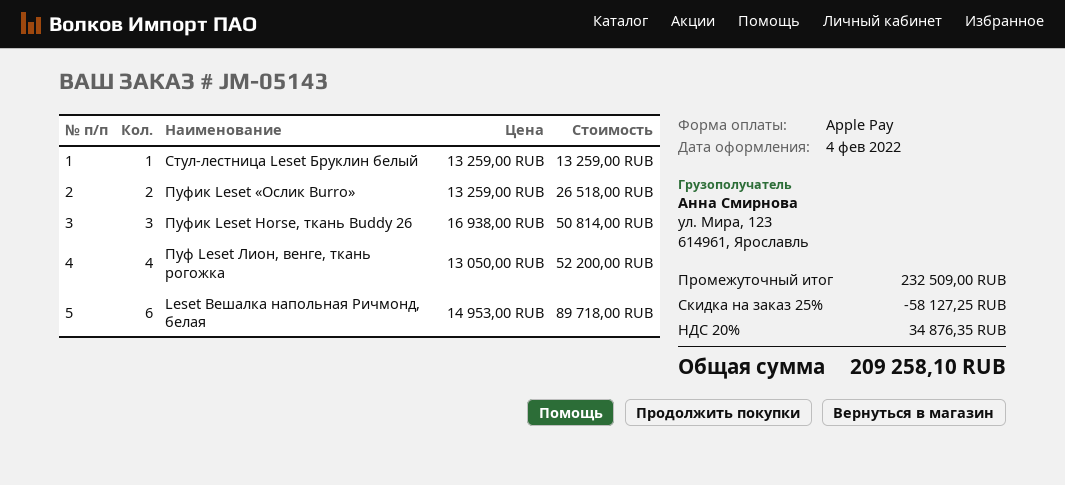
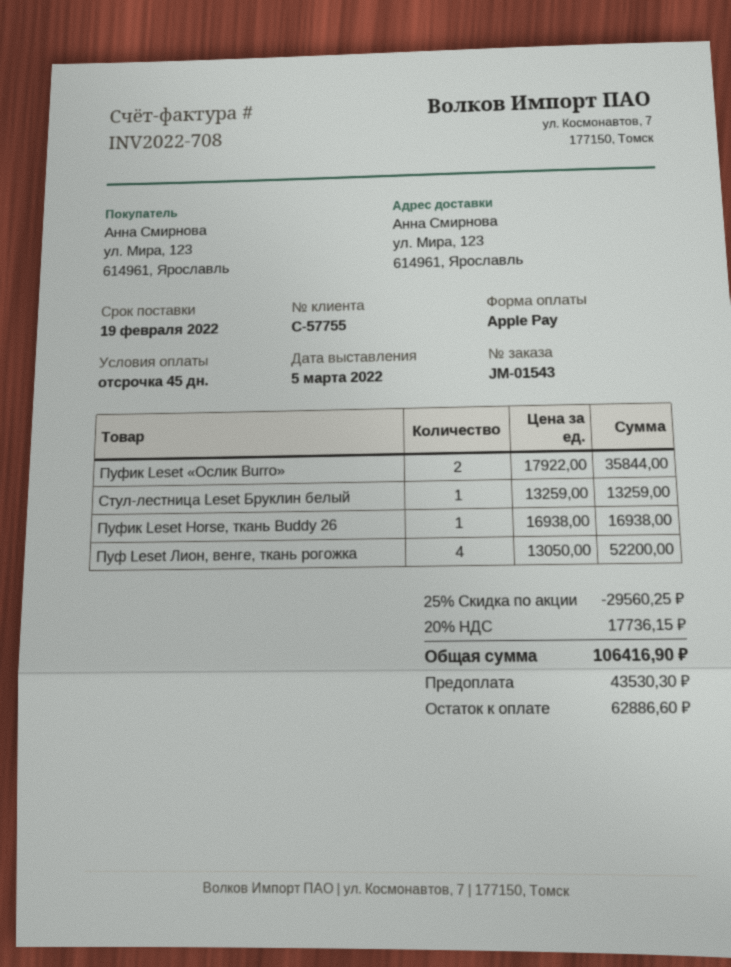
order number: JM-05143 -> JM-01543
Пуфик Leset «Ослик Burro»: 2 x 13259.00 = 26518.00 -> 2 x 17922.00 = 35844.00
Пуфик Leset Horse, ткань Buddy 26: 3 x 16938.00 = 50814.00 -> 1 x 16938.00 = 16938.00
Leset Вешалка напольная Ричмонд, белая: 6 x 14953.00 = 89718.00 -> none
discount: 25% = 58127.25 -> 25% = 29560.25
tax: 20% = 34876.35 -> 20% = 17736.15
total: 209258.10 -> 106416.90

